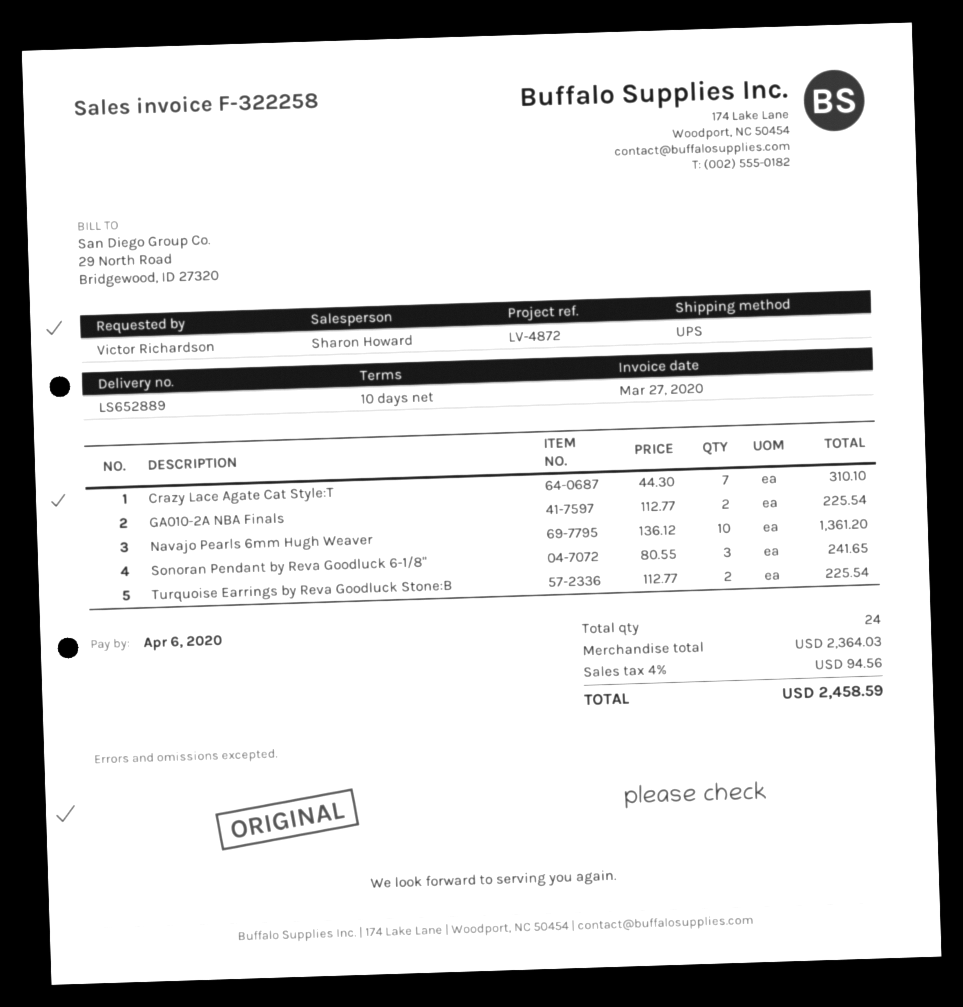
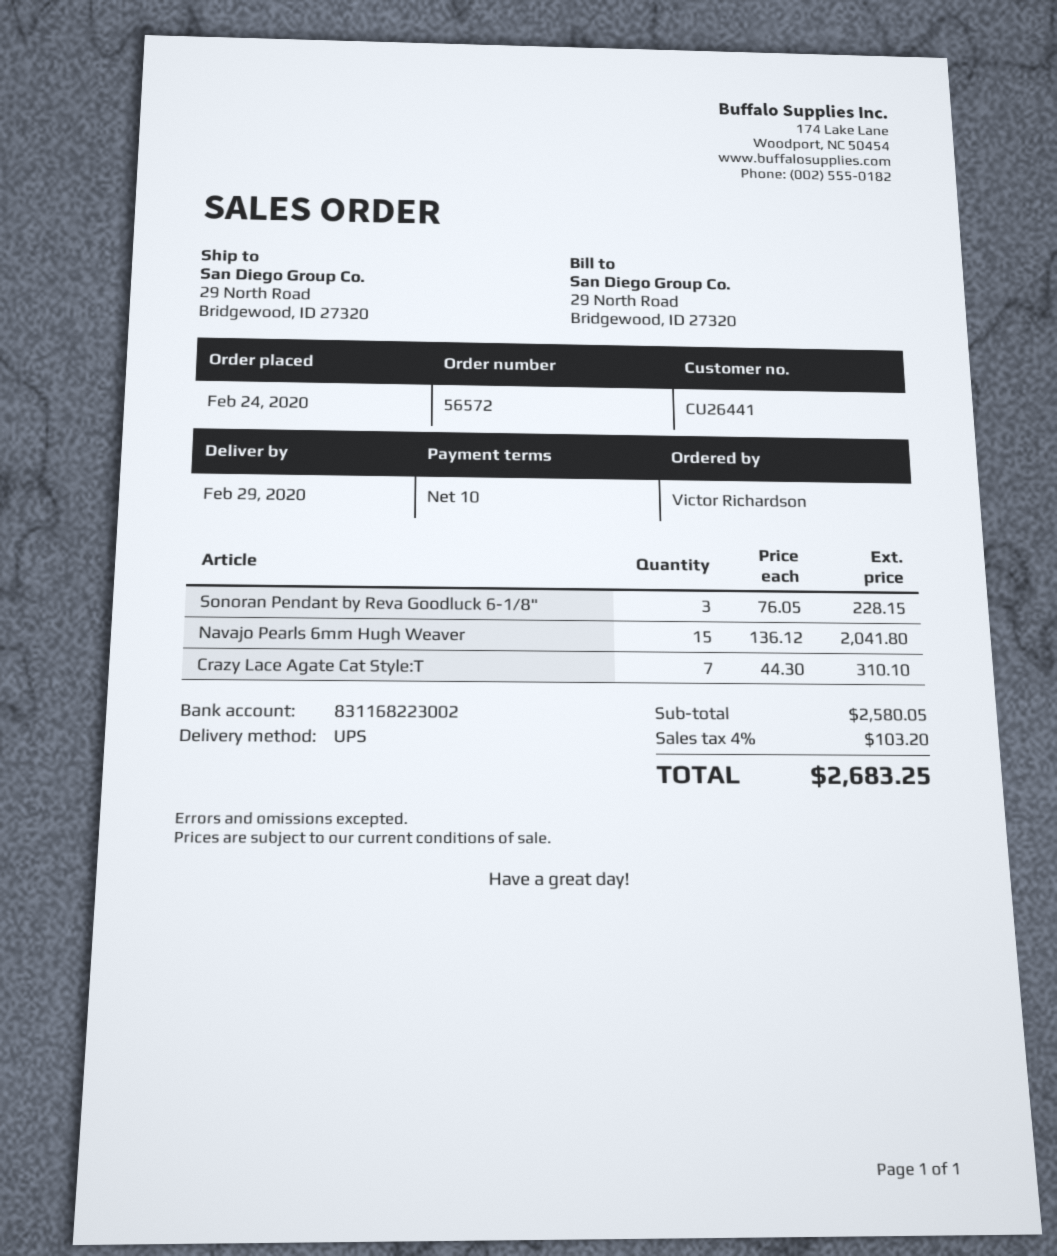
GA010-2A NBA Finals: 2 x 112.77 = 225.54 -> none
Navajo Pearls 6mm Hugh Weaver: 10 x 136.12 = 1361.20 -> 15 x 136.12 = 2041.80
Sonoran Pendant by Reva Goodluck 6-1/8": 3 x 80.55 = 241.65 -> 3 x 76.05 = 228.15
Turquoise Earrings by Reva Goodluck Stone:B: 2 x 112.77 = 225.54 -> none
subtotal: 2364.03 -> 2580.05
tax: 4% = 94.56 -> 4% = 103.20
total: 2458.59 -> 2683.25

